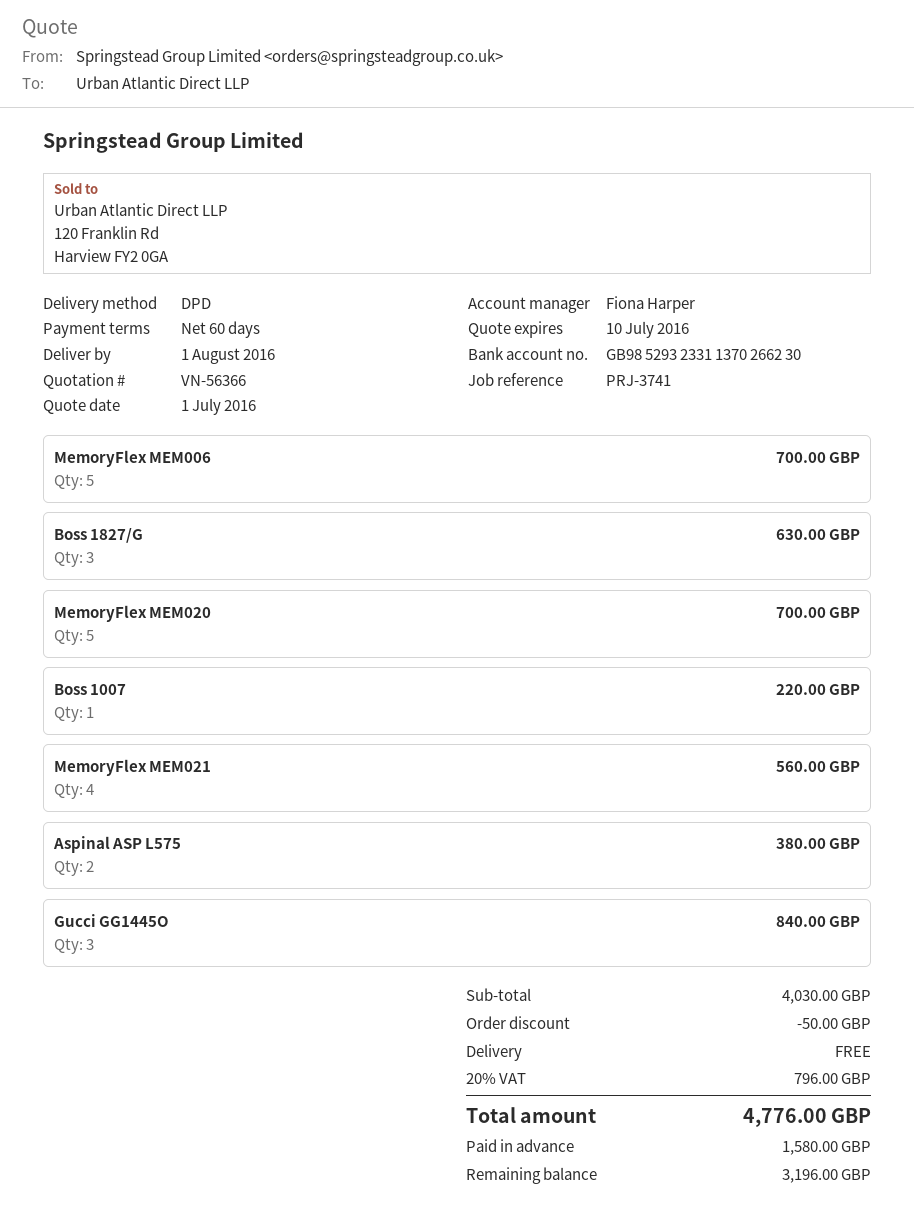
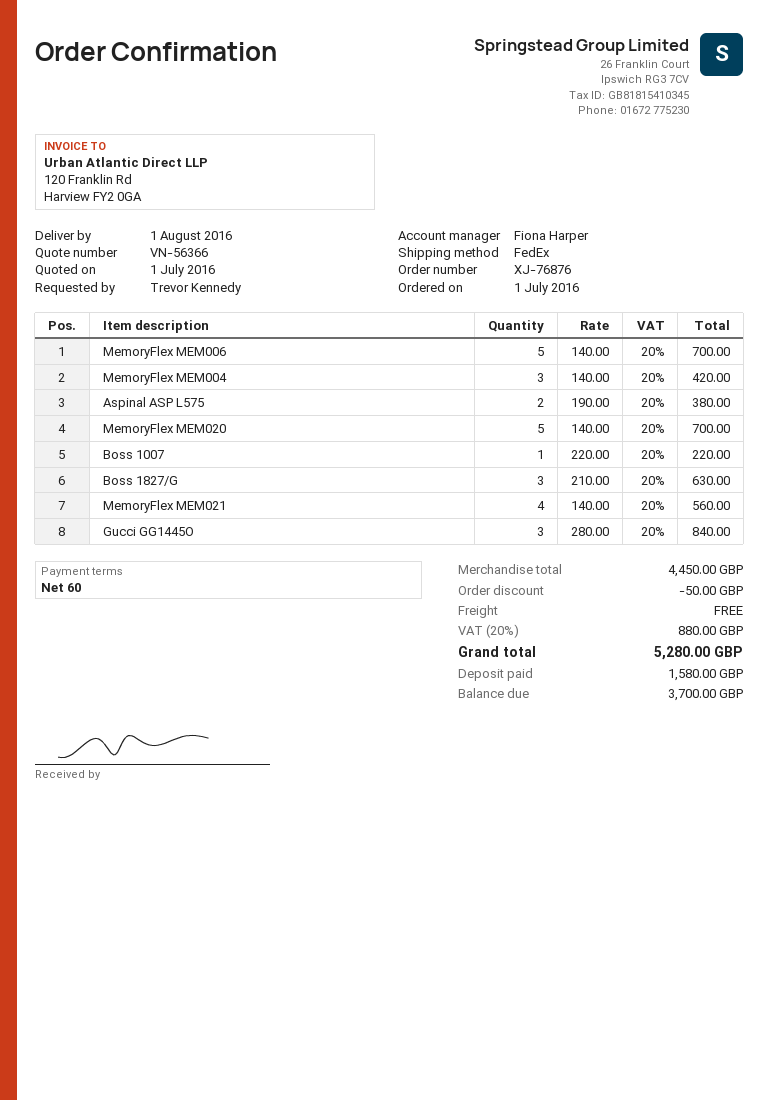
shipping method: DPD -> FedEx
MemoryFlex MEM004: none -> 3 for 420.00
subtotal: 4030.00 -> 4450.00
tax: 20% = 796.00 -> 20% = 880.00
total: 4776.00 -> 5280.00
balance: 3196.00 -> 3700.00

